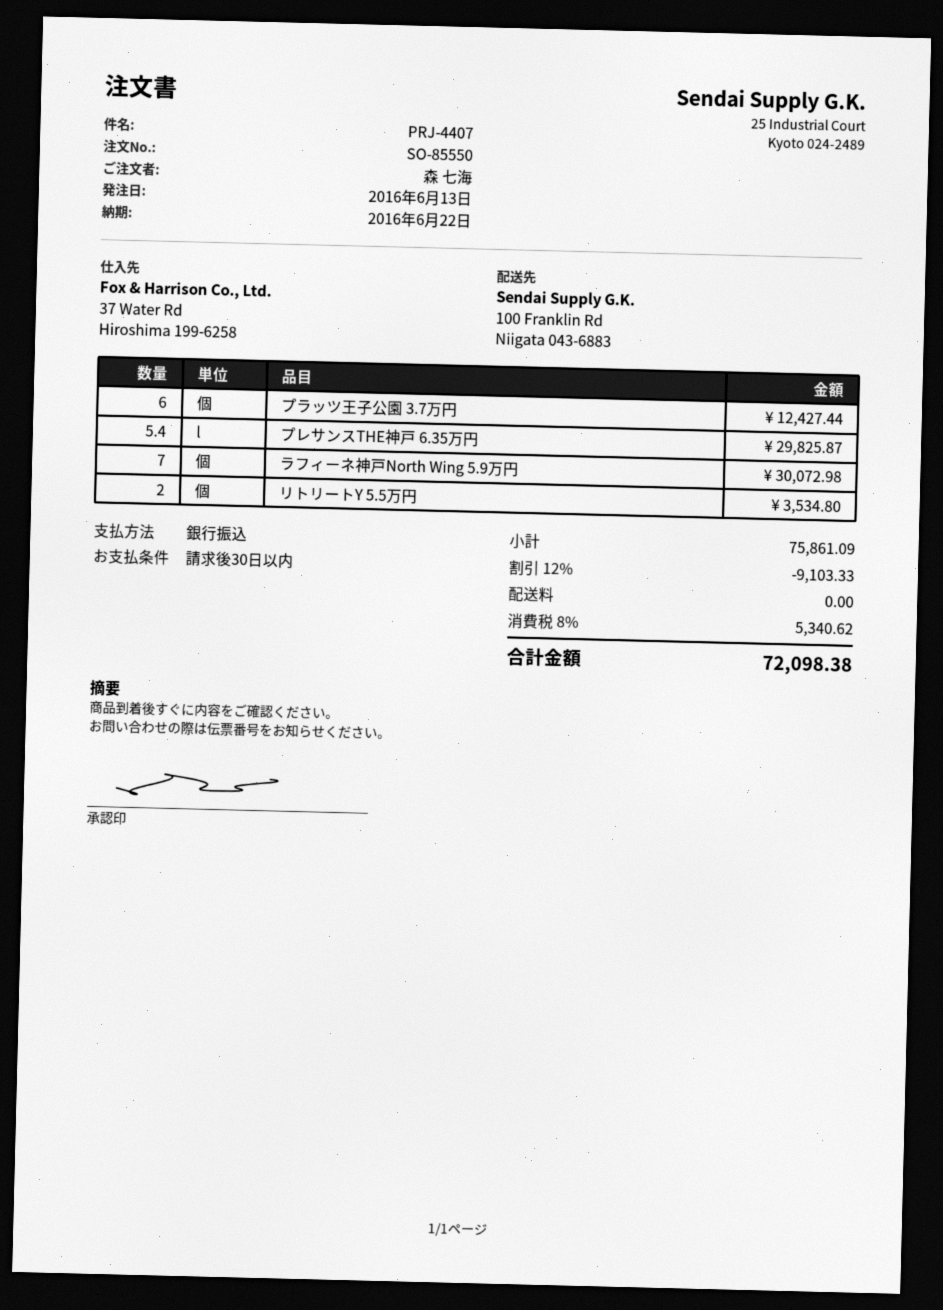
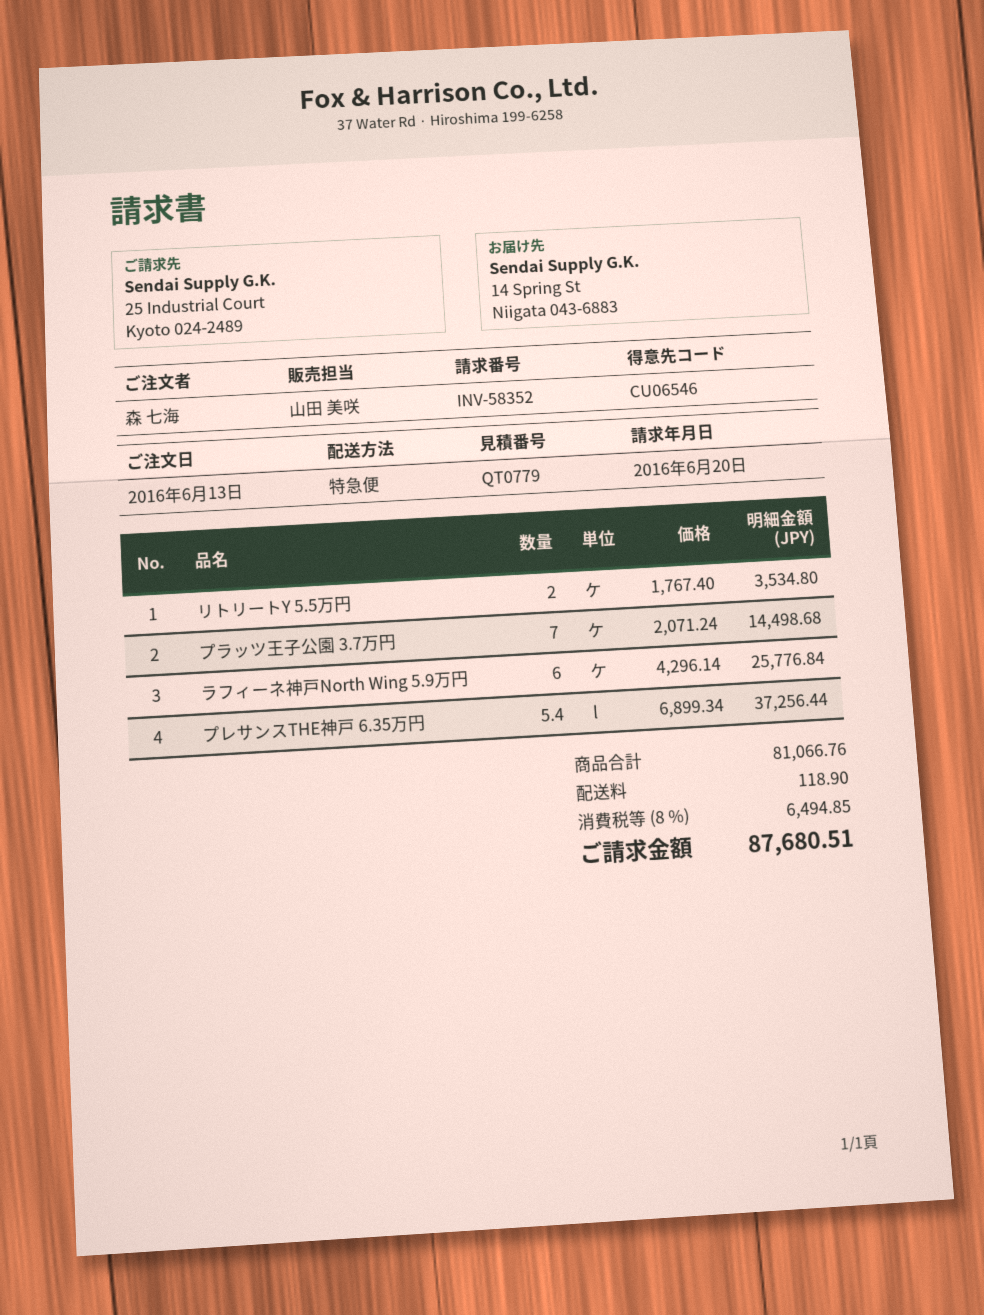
ship to: 100 Franklin Rd, Niigata 043-6883 -> 14 Spring St, Niigata 043-6883
プラッツ王子公園 3.7万円: 6 for 12427.44 -> 7 for 14498.68
プレサンスTHE神戸 6.35万円: 5.4 for 29825.87 -> 5.4 for 37256.44
ラフィーネ神戸North Wing 5.9万円: 7 for 30072.98 -> 6 for 25776.84
subtotal: 75861.09 -> 81066.76
discount: 12% = 9103.33 -> none
shipping: 0.00 -> 118.90
tax: 8% = 5340.62 -> 8% = 6494.85
total: 72098.38 -> 87680.51

